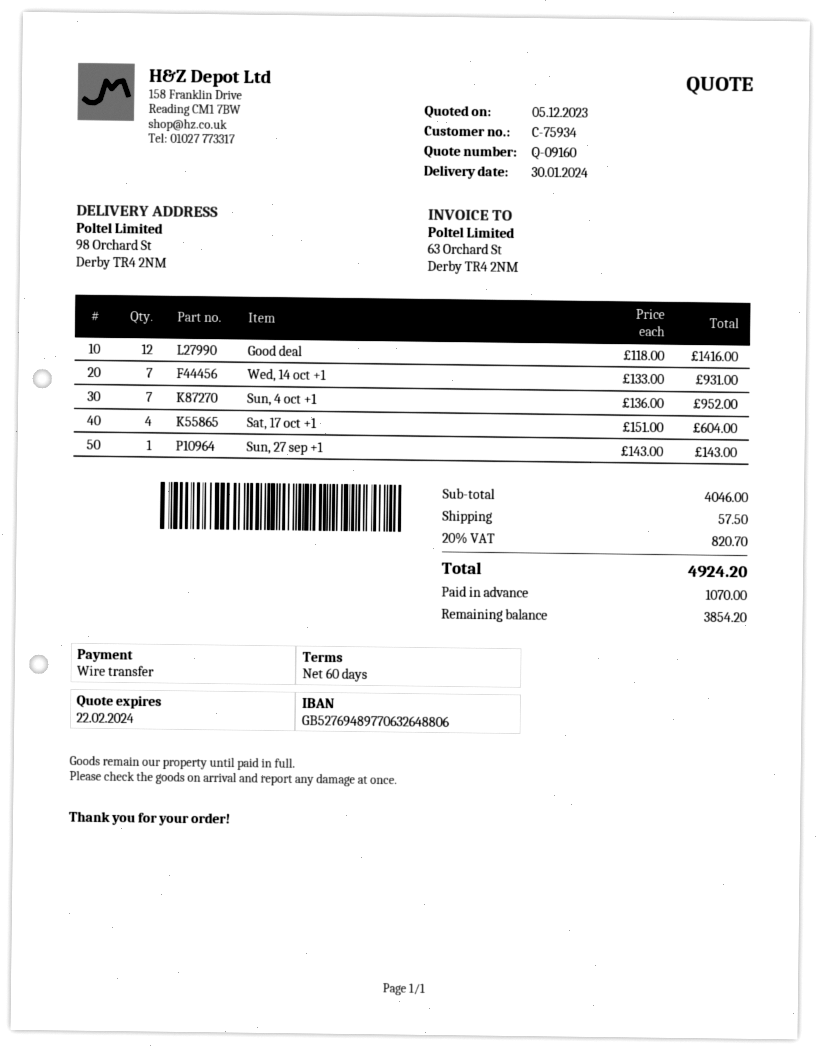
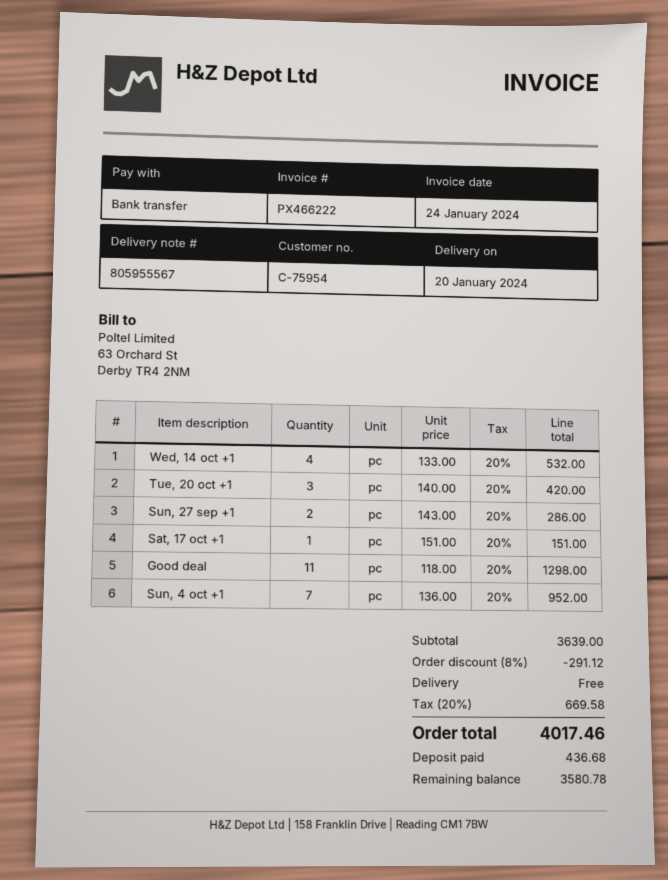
delivery date: 2024-01-30 -> 2024-01-20
customer number: C-75934 -> C-75954
Good deal: 12 x 118.00 = 1416.00 -> 11 x 118.00 = 1298.00
Wed, 14 oct +1: 7 x 133.00 = 931.00 -> 4 x 133.00 = 532.00
Sat, 17 oct +1: 4 x 151.00 = 604.00 -> 1 x 151.00 = 151.00
Sun, 27 sep +1: 1 x 143.00 = 143.00 -> 2 x 143.00 = 286.00
Tue, 20 oct +1: none -> 3 x 140.00 = 420.00
subtotal: 4046.00 -> 3639.00
discount: none -> 8% = 291.12
shipping: 57.50 -> 0.00
tax: 20% = 820.70 -> 20% = 669.58
total: 4924.20 -> 4017.46
deposit: 1070.00 -> 436.68
balance: 3854.20 -> 3580.78

